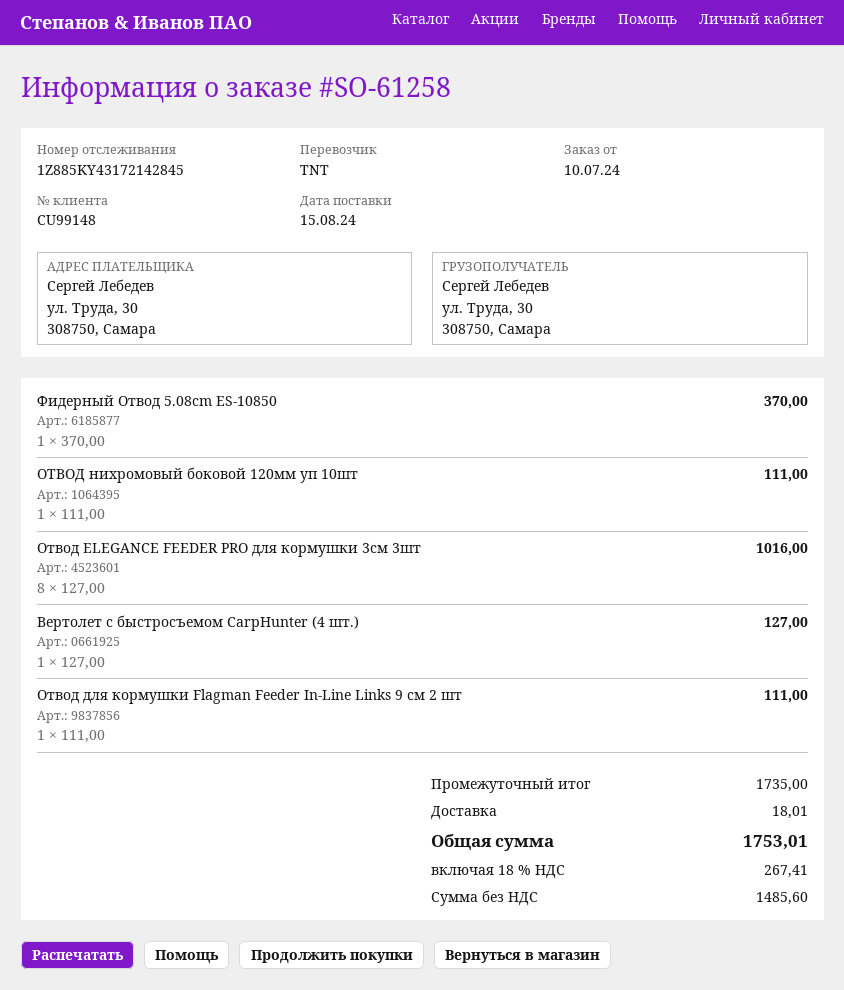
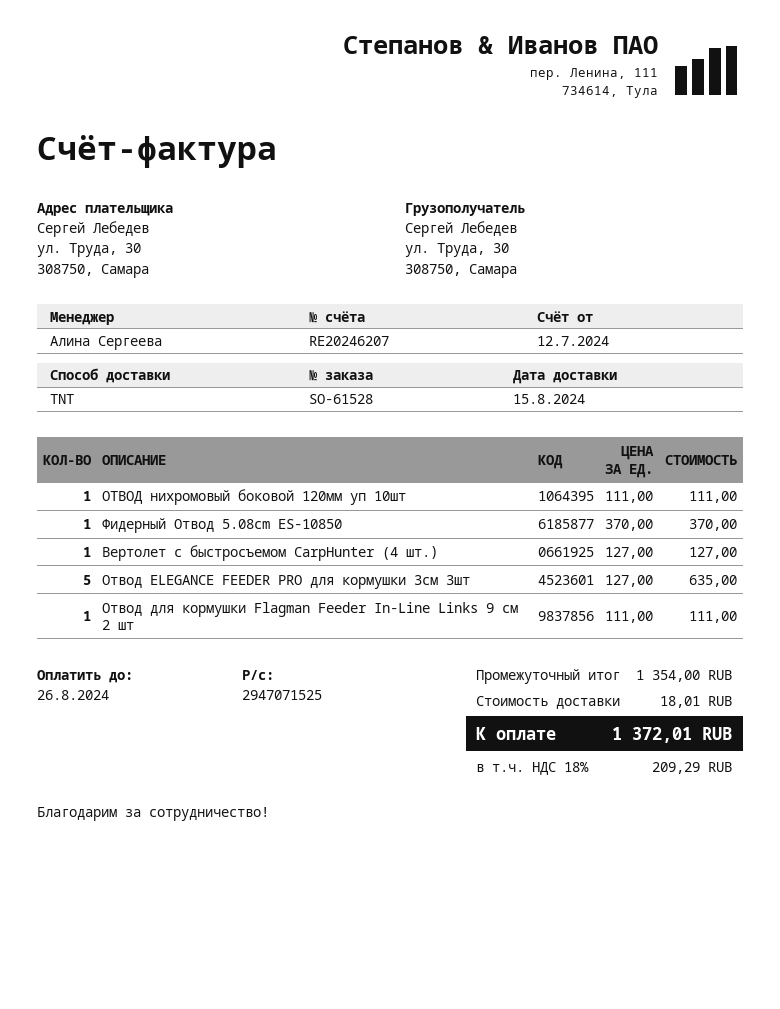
order number: SO-61258 -> SO-61528
Отвод ELEGANCE FEEDER PRO для кормушки 3см 3шт: 8 x 127.00 = 1016.00 -> 5 x 127.00 = 635.00
subtotal: 1735.00 -> 1354.00
tax: 18% = 267.41 -> 18% = 209.29
total: 1753.01 -> 1372.01

